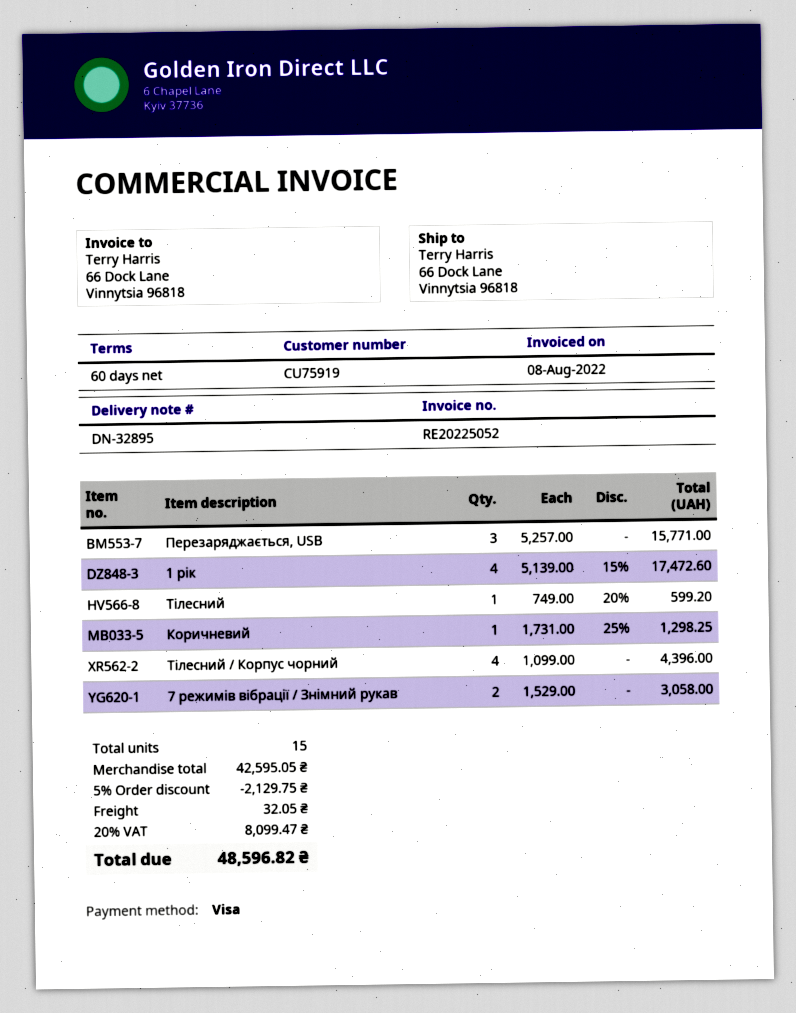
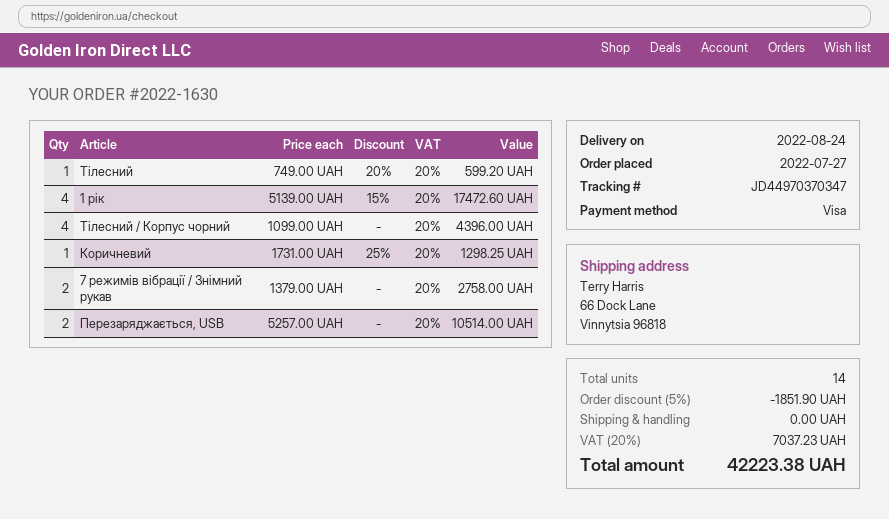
Перезаряджається, USB: 3 x 5257.00 = 15771.00 -> 2 x 5257.00 = 10514.00
7 режимів вібрації / Знімний рукав: 2 x 1529.00 = 3058.00 -> 2 x 1379.00 = 2758.00
total quantity: 15 -> 14
discount: 5% = 2129.75 -> 5% = 1851.90
shipping: 32.05 -> 0.00
tax: 20% = 8099.47 -> 20% = 7037.23
total: 48596.82 -> 42223.38

